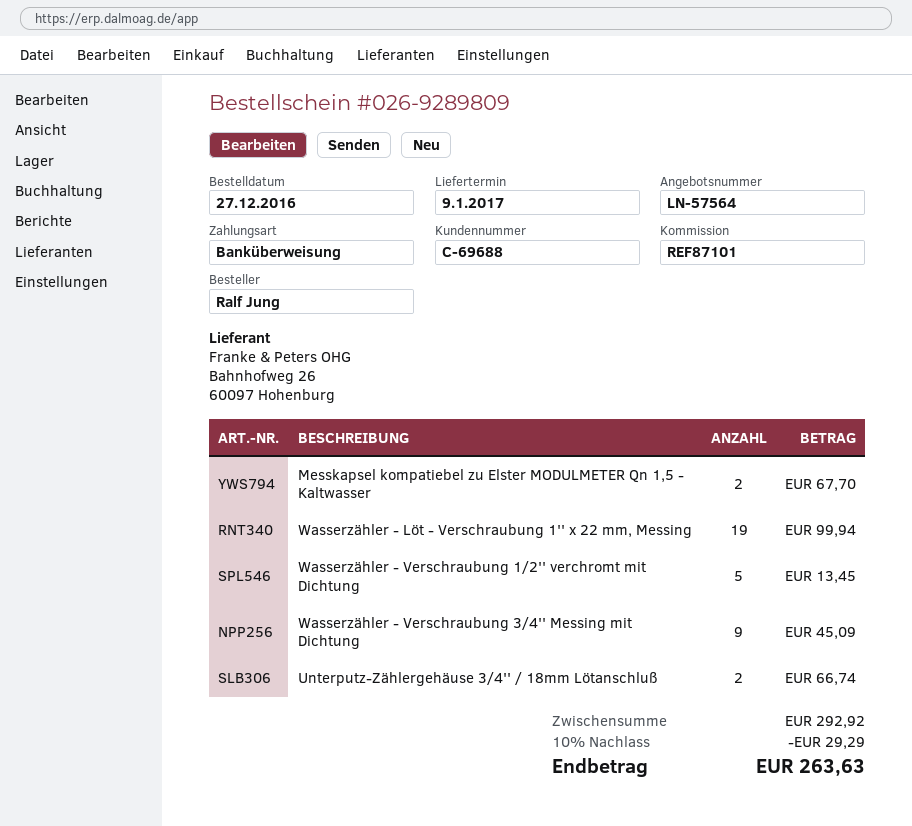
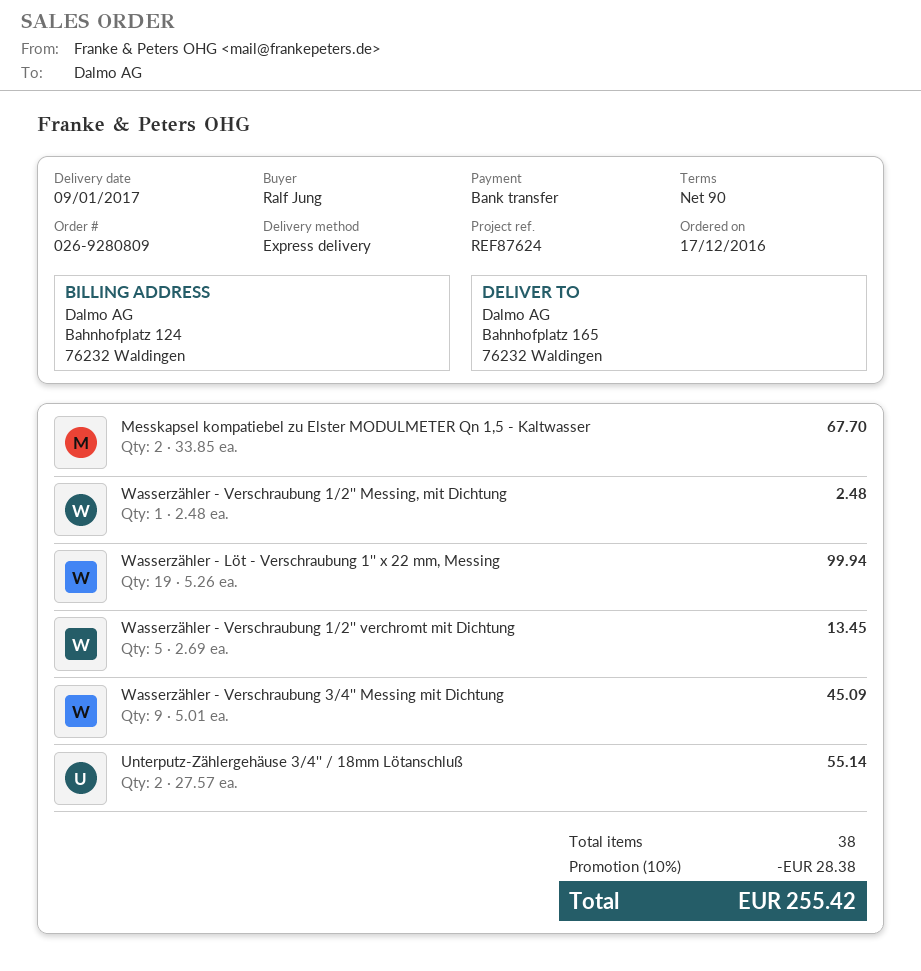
order number: 026-9289809 -> 026-9280809
order date: 2016-12-27 -> 2016-12-17
reference: REF87101 -> REF87624
Unterputz-Zählergehäuse 3/4'' / 18mm Lötanschluß: 2 for 66.74 -> 2 for 55.14
Wasserzähler - Verschraubung 1/2'' Messing, mit Dichtung: none -> 1 for 2.48
discount: 10% = 29.29 -> 10% = 28.38
total: 263.63 -> 255.42

